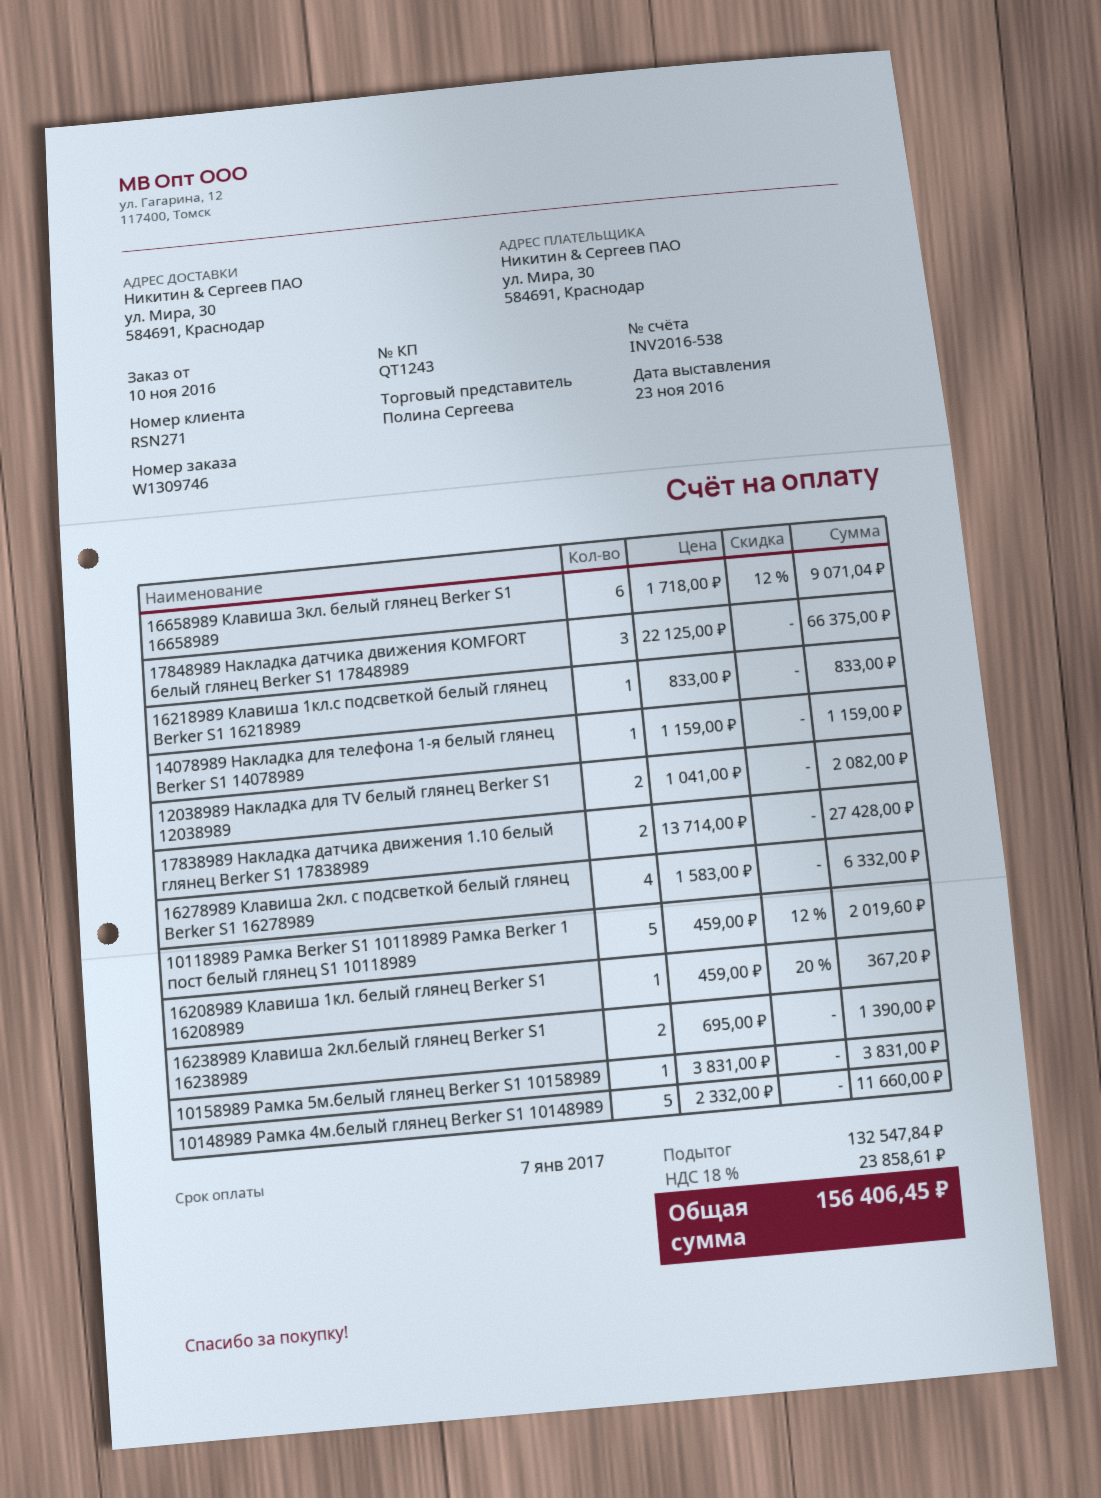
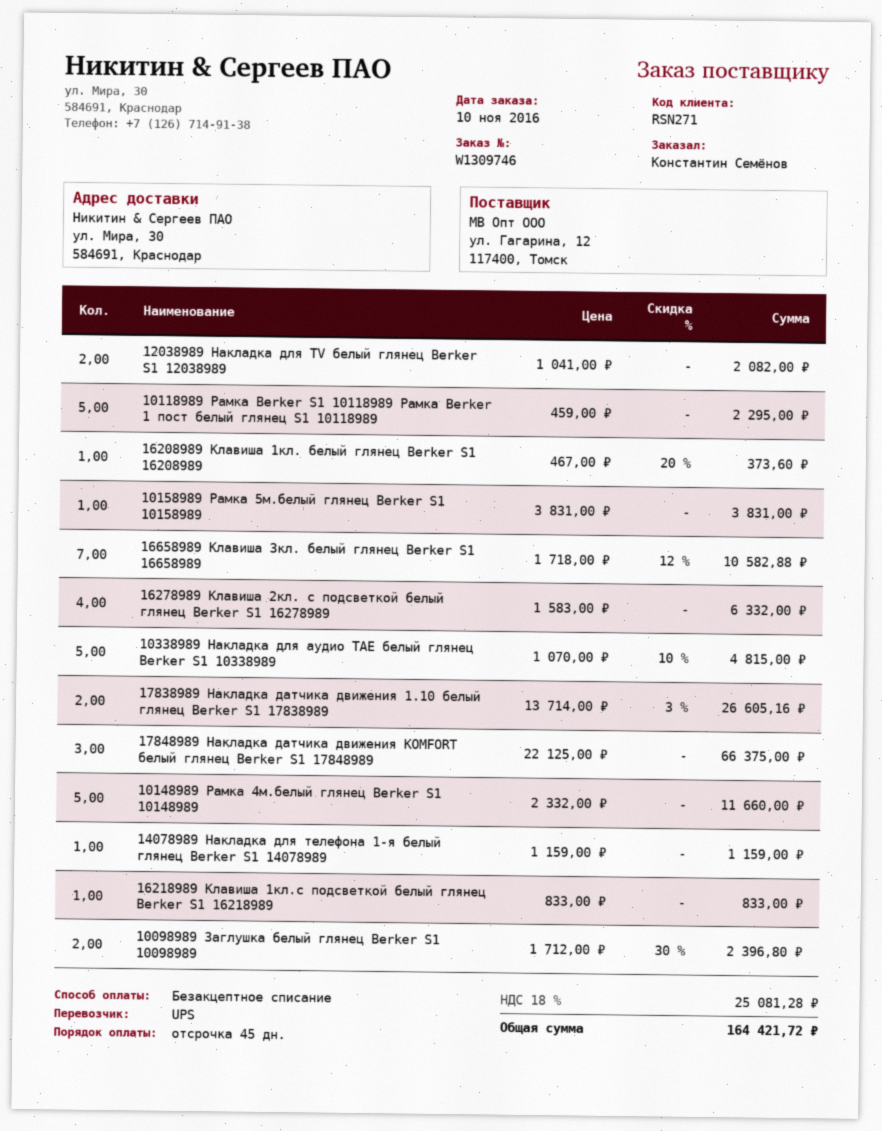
16658989 Клавиша 3кл. белый глянец Berker S1 16658989: 6 x 1718.00 - 12% = 9071.04 -> 7 x 1718.00 - 12% = 10582.88
17838989 Накладка датчика движения 1.10 белый глянец Berker S1 17838989: 2 x 13714.00 = 27428.00 -> 2 x 13714.00 - 3% = 26605.16
10118989 Рамка Berker S1 10118989 Рамка Berker 1 пост белый глянец S1 10118989: 5 x 459.00 - 12% = 2019.60 -> 5 x 459.00 = 2295.00
16208989 Клавиша 1кл. белый глянец Berker S1 16208989: 1 x 459.00 - 20% = 367.20 -> 1 x 467.00 - 20% = 373.60
16238989 Клавиша 2кл.белый глянец Berker S1 16238989: 2 x 695.00 = 1390.00 -> none
10338989 Накладка для аудио ТАЕ белый глянец Berker S1 10338989: none -> 5 x 1070.00 - 10% = 4815.00
10098989 Заглушка белый глянец Berker S1 10098989: none -> 2 x 1712.00 - 30% = 2396.80
tax: 18% = 23858.61 -> 18% = 25081.28
total: 156406.45 -> 164421.72

